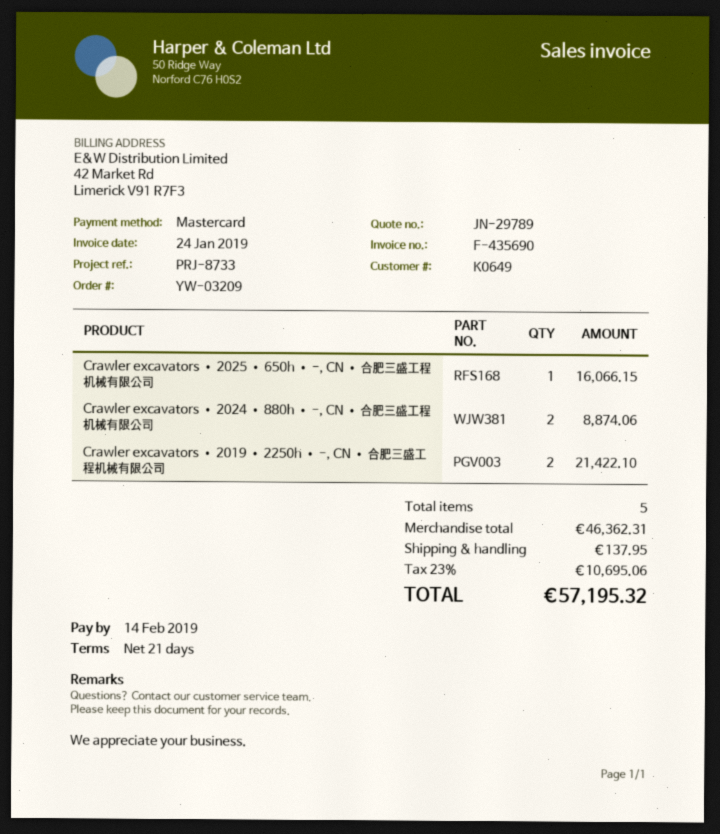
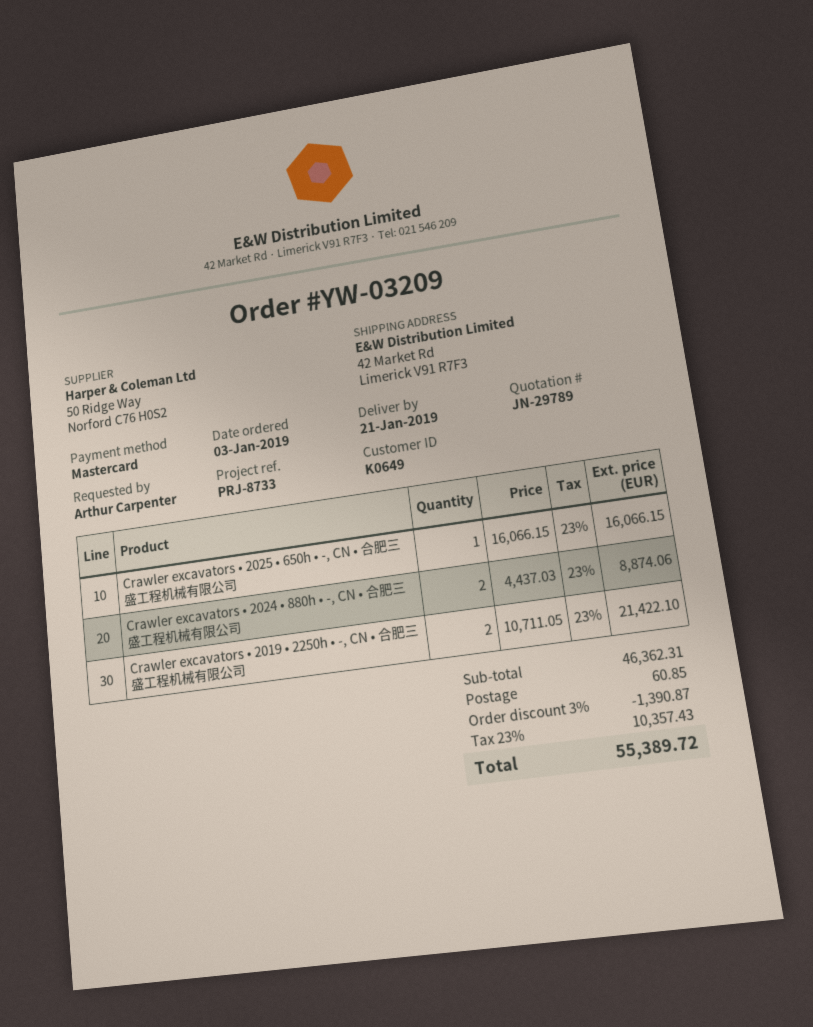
discount: none -> 3% = 1390.87
shipping: 137.95 -> 60.85
tax: 23% = 10695.06 -> 23% = 10357.43
total: 57195.32 -> 55389.72

